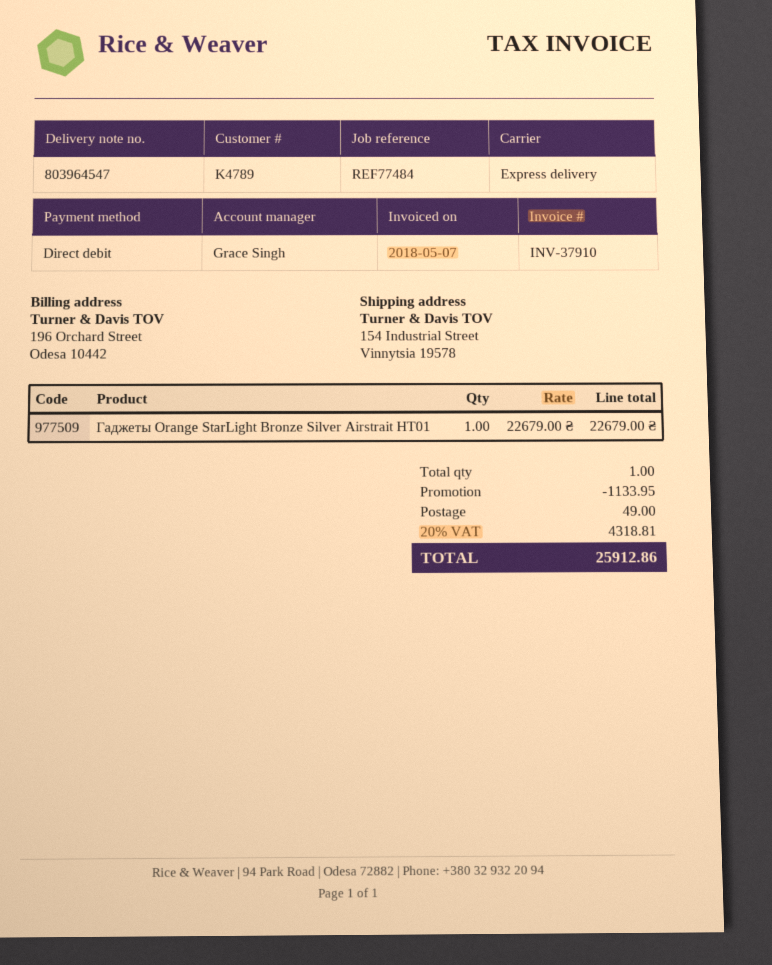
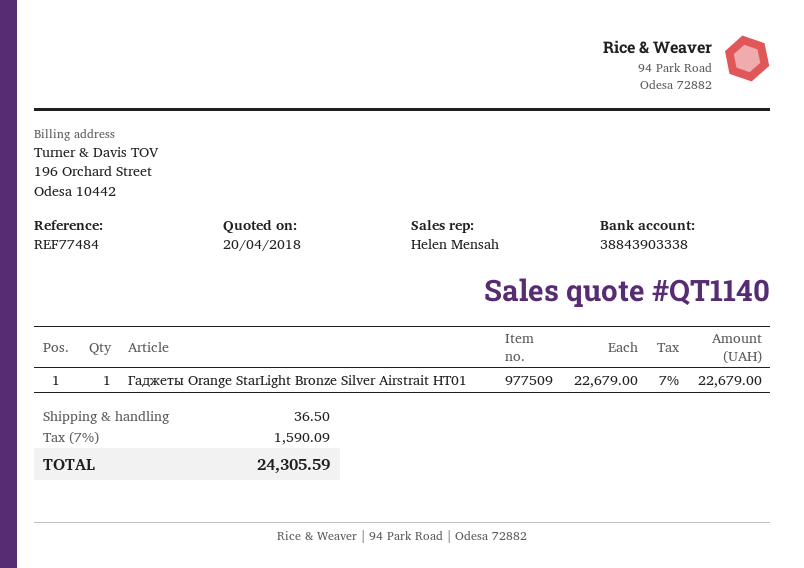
sales rep: Grace Singh -> Helen Mensah
discount: 1133.95 -> none
shipping: 49.00 -> 36.50
tax: 20% = 4318.81 -> 7% = 1590.09
total: 25912.86 -> 24305.59

